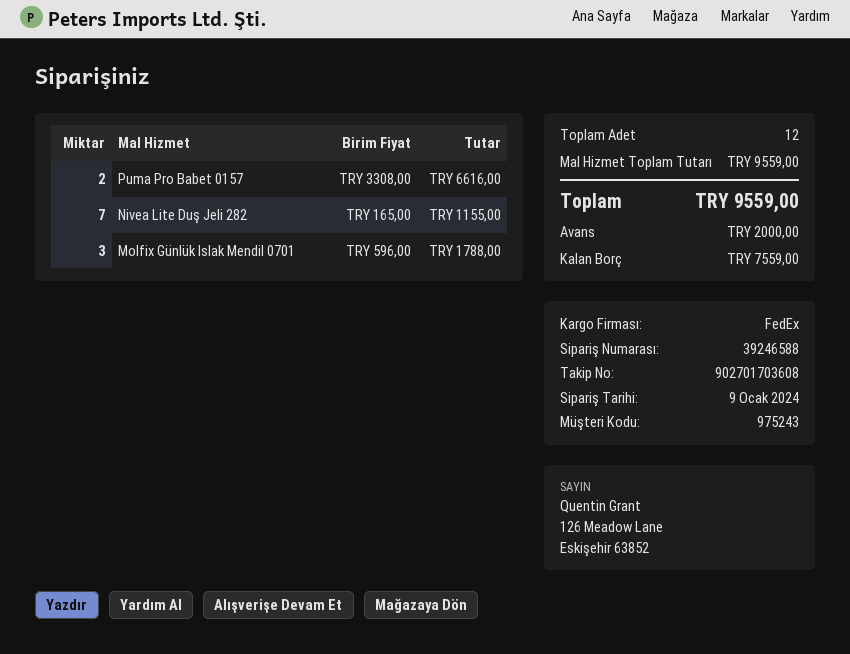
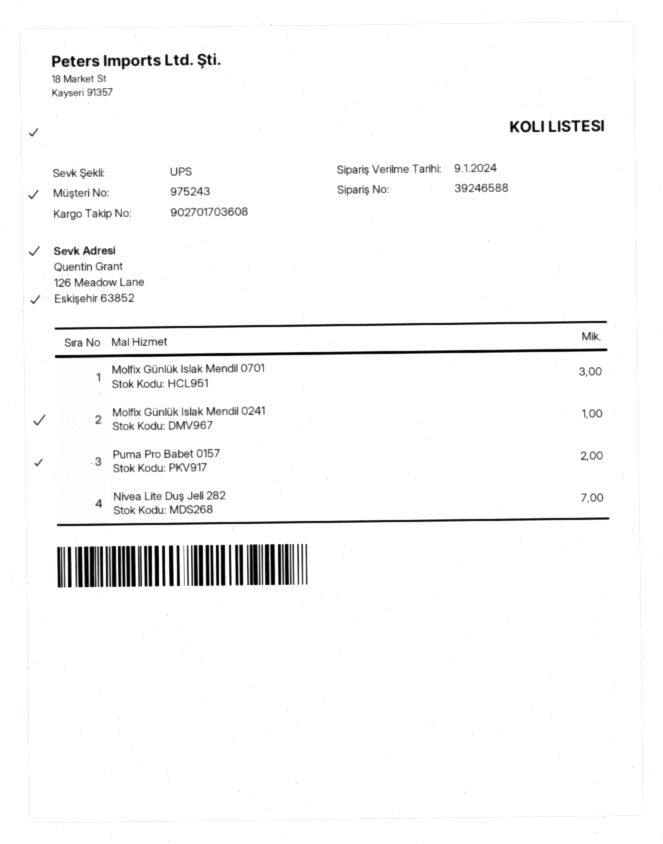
shipping method: FedEx -> UPS
Molfix Günlük Islak Mendil 0241: none -> 1

